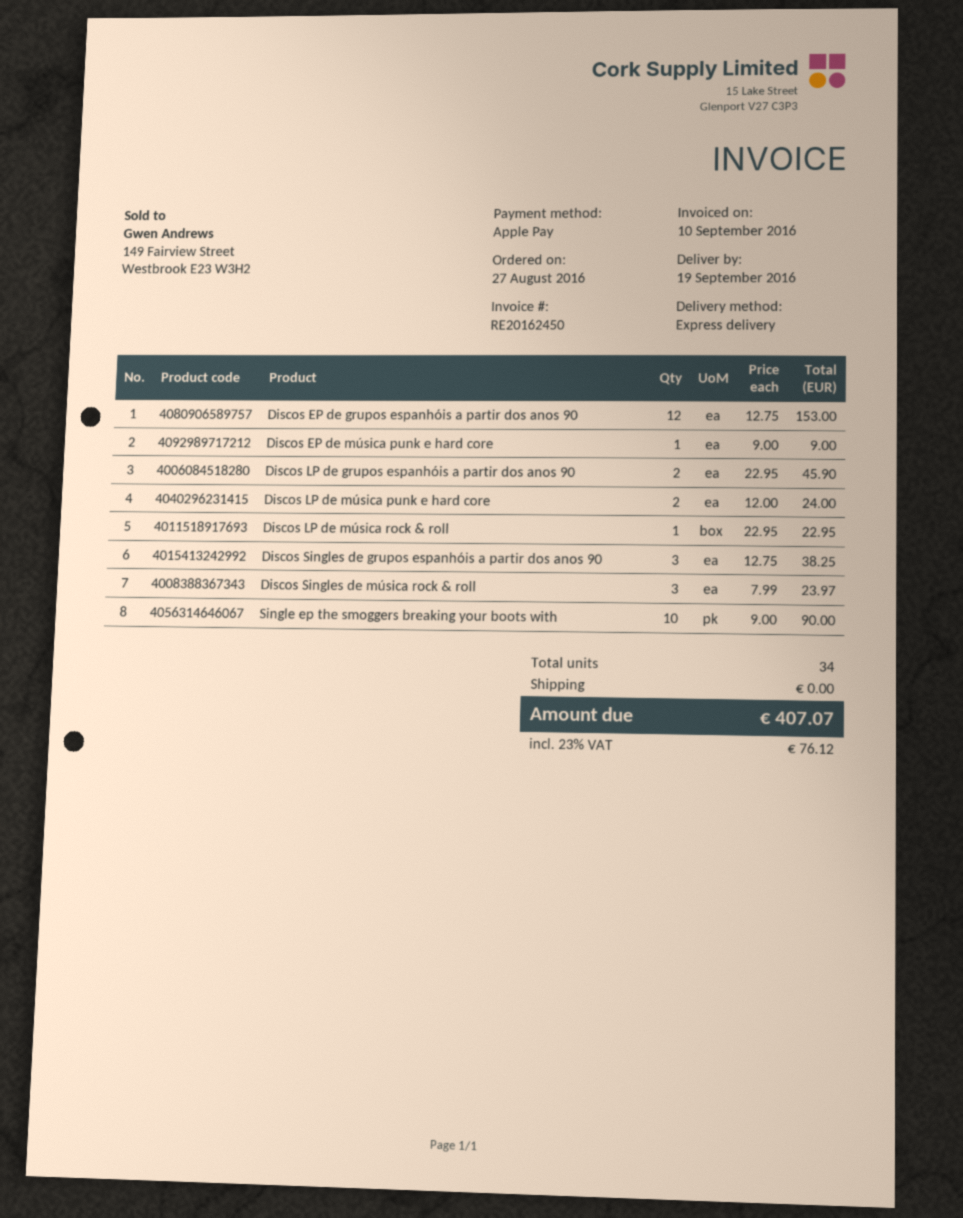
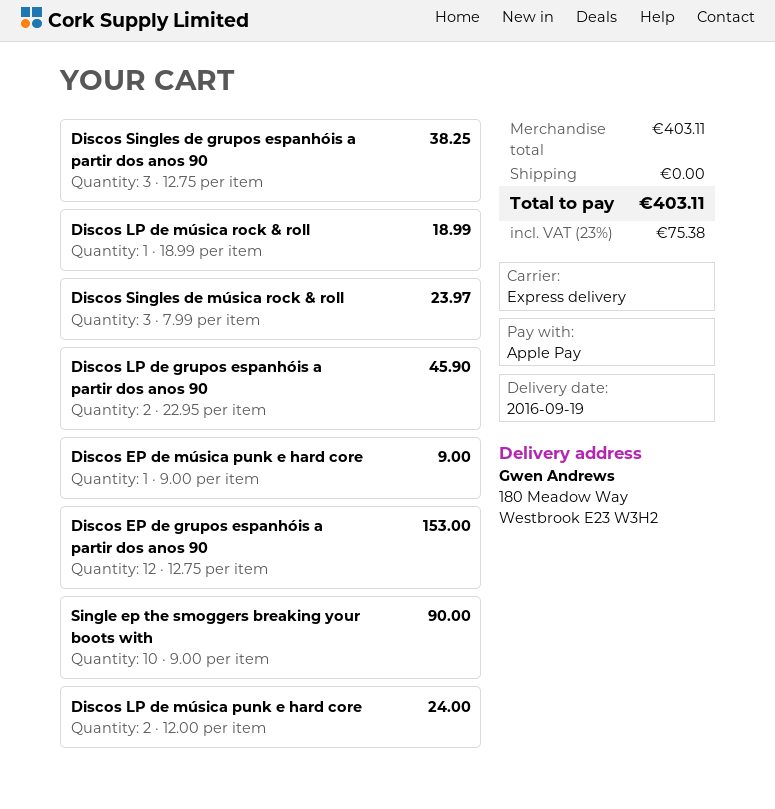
Discos LP de música rock & roll: 1 x 22.95 = 22.95 -> 1 x 18.99 = 18.99
tax: 23% = 76.12 -> 23% = 75.38
total: 407.07 -> 403.11

